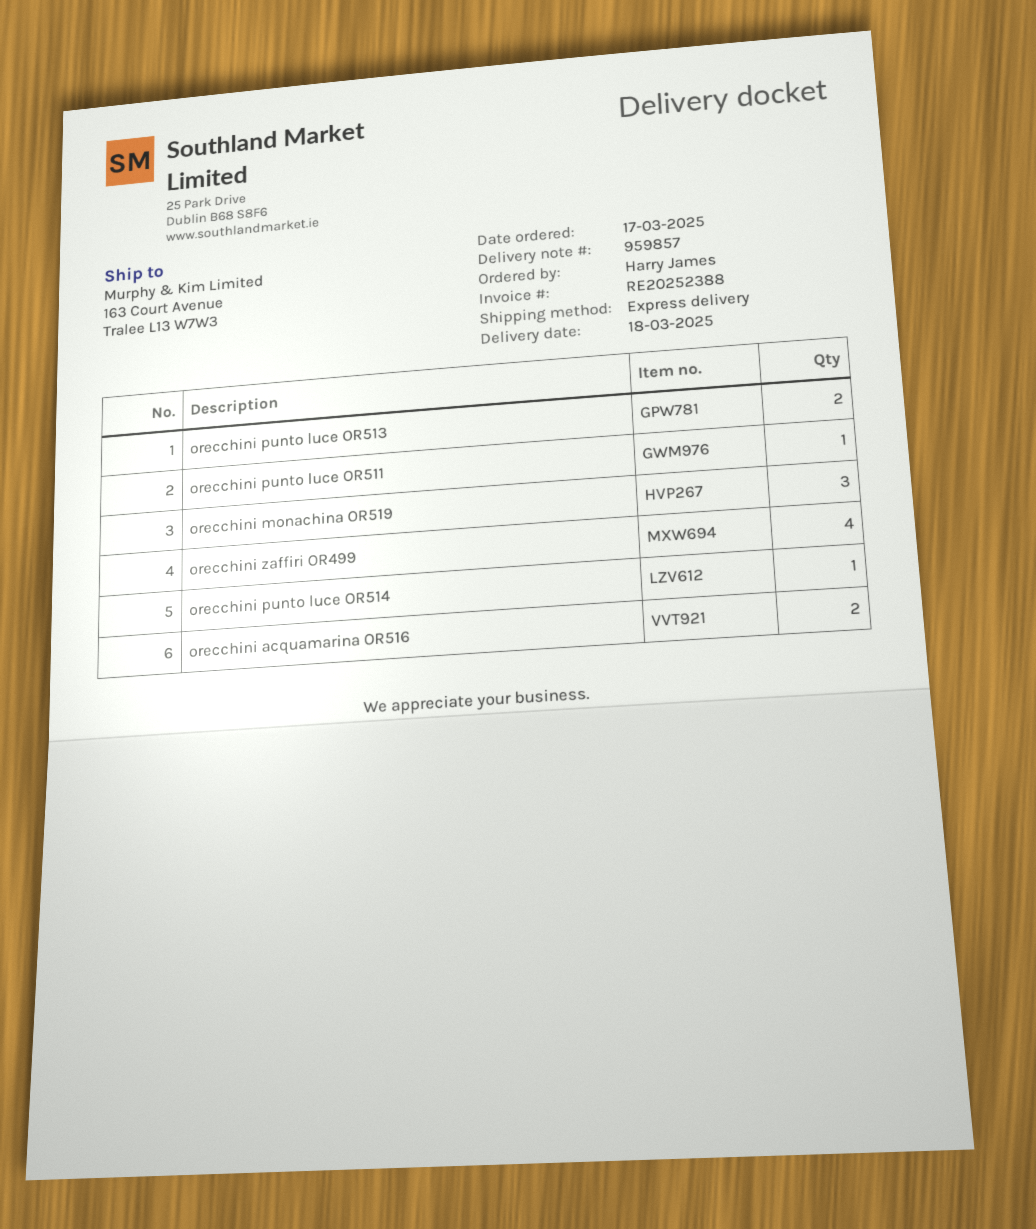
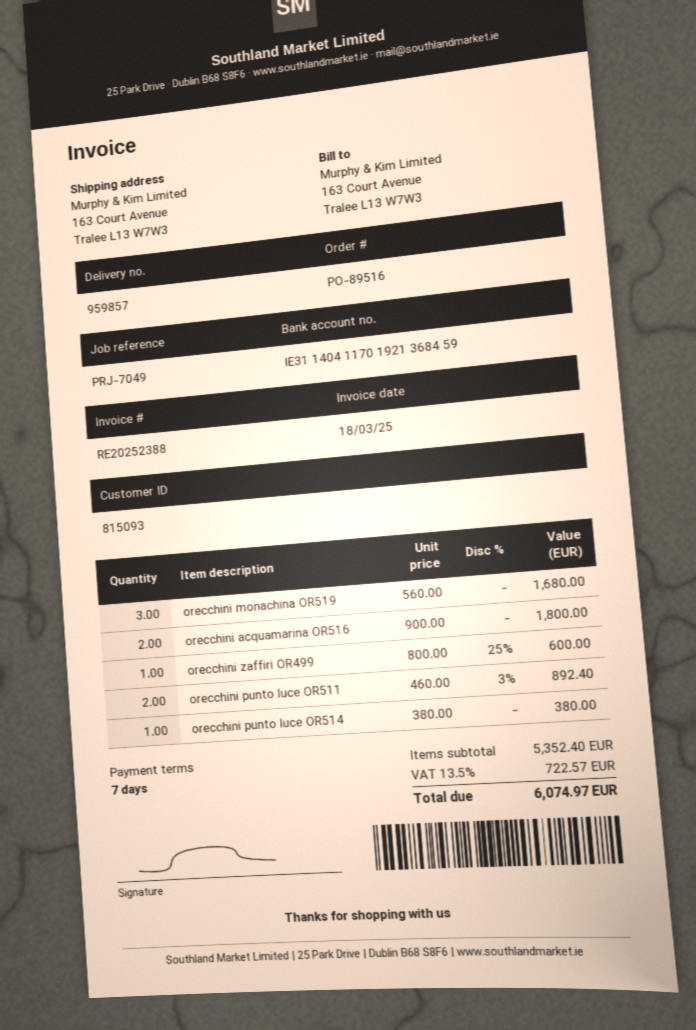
orecchini punto luce OR513: 2 -> none
orecchini punto luce OR511: 1 -> 2
orecchini zaffiri OR499: 4 -> 1

